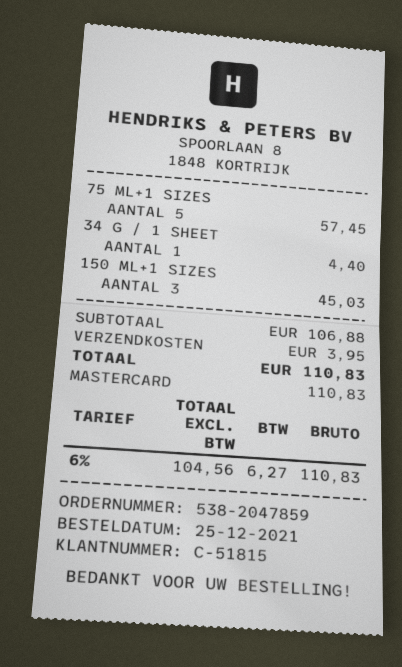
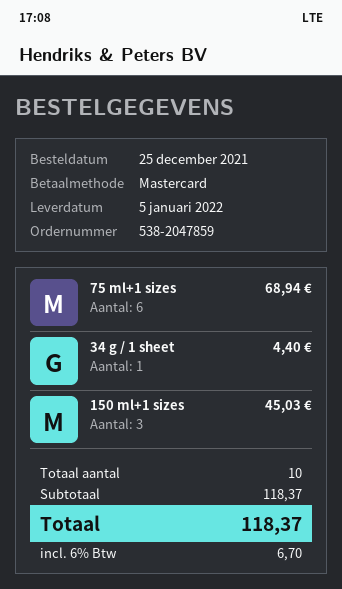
75 ML+1 SIZES: 5 for 57.45 -> 6 for 68.94
subtotal: 106.88 -> 118.37
shipping: 3.95 -> none
tax: 6% = 6.27 -> 6% = 6.70
total: 110.83 -> 118.37

